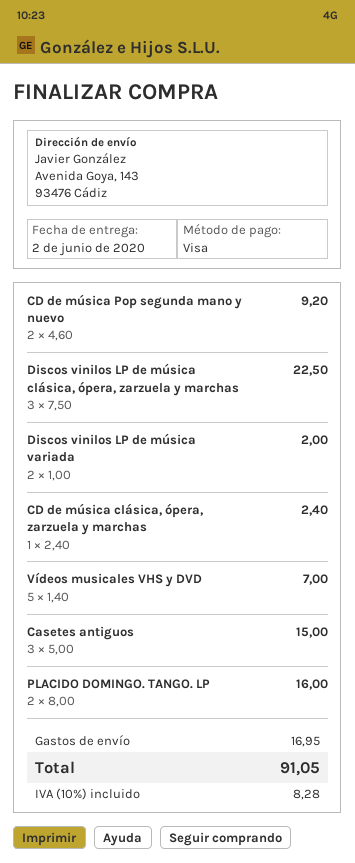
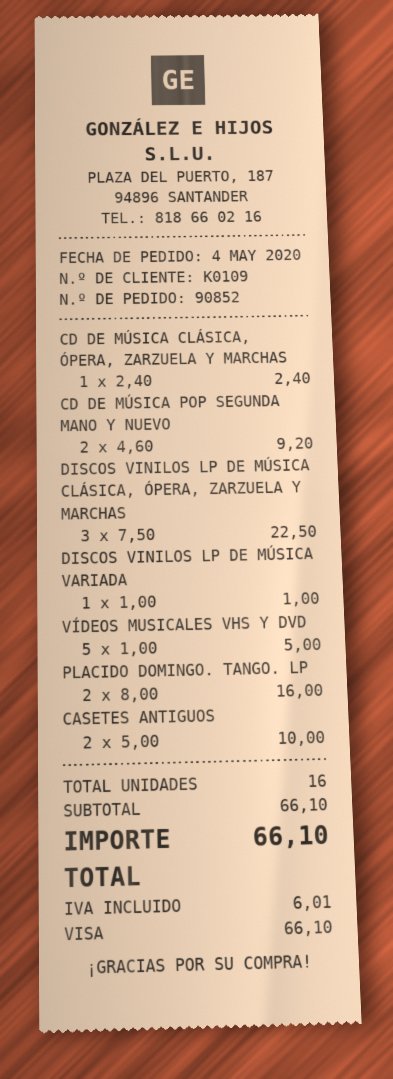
Discos vinilos LP de música variada: 2 x 1.00 = 2.00 -> 1 x 1.00 = 1.00
Vídeos musicales VHS y DVD: 5 x 1.40 = 7.00 -> 5 x 1.00 = 5.00
Casetes antiguos: 3 x 5.00 = 15.00 -> 2 x 5.00 = 10.00
shipping: 16.95 -> none
tax: 8.28 -> 6.01
total: 91.05 -> 66.10

